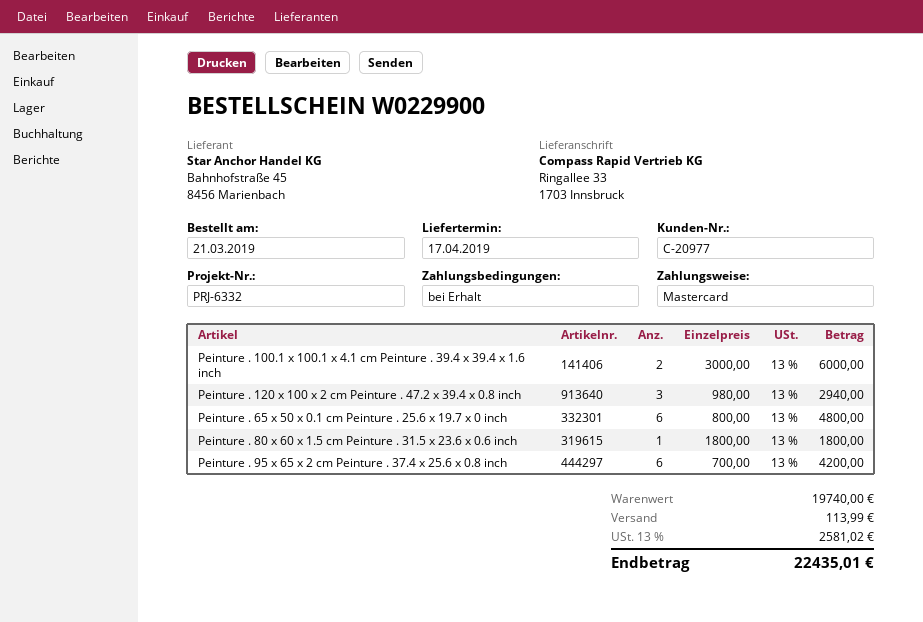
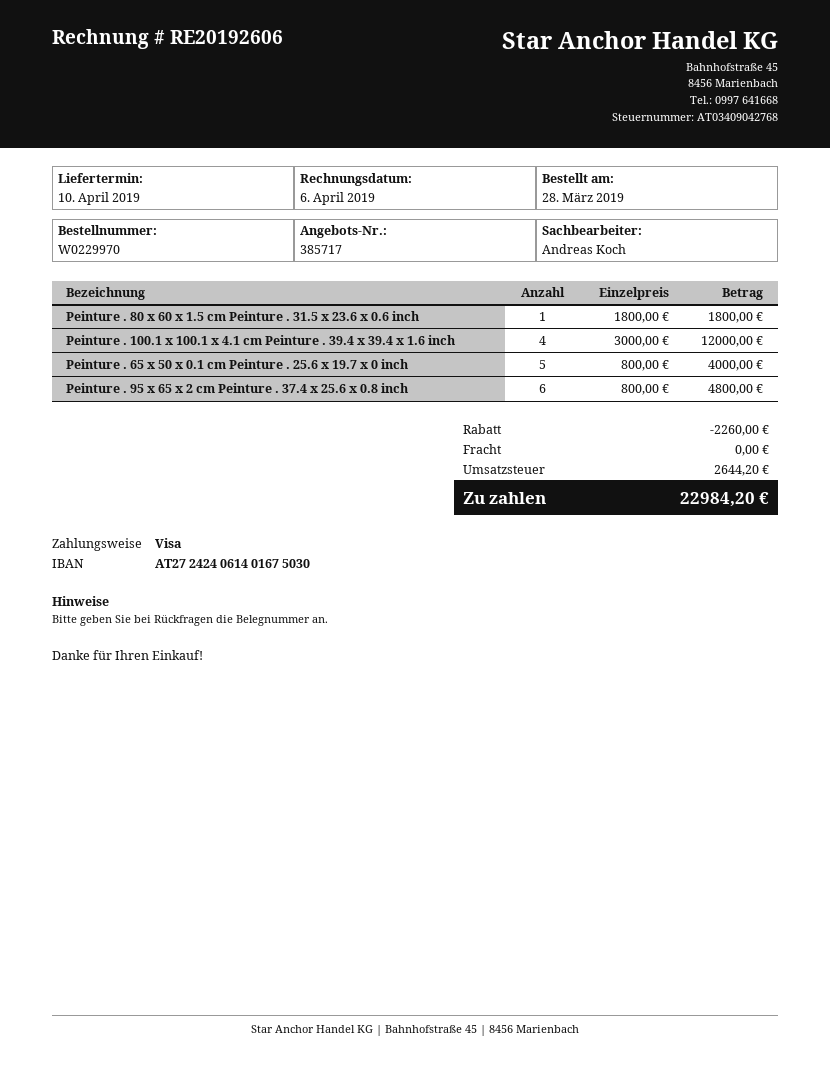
order number: W0229900 -> W0229970
order date: 2019-03-21 -> 2019-03-28
delivery date: 2019-04-17 -> 2019-04-10
payment method: Mastercard -> Visa
Peinture . 100.1 x 100.1 x 4.1 cm Peinture . 39.4 x 39.4 x 1.6 inch: 2 x 3000.00 = 6000.00 -> 4 x 3000.00 = 12000.00
Peinture . 120 x 100 x 2 cm Peinture . 47.2 x 39.4 x 0.8 inch: 3 x 980.00 = 2940.00 -> none
Peinture . 65 x 50 x 0.1 cm Peinture . 25.6 x 19.7 x 0 inch: 6 x 800.00 = 4800.00 -> 5 x 800.00 = 4000.00
Peinture . 95 x 65 x 2 cm Peinture . 37.4 x 25.6 x 0.8 inch: 6 x 700.00 = 4200.00 -> 6 x 800.00 = 4800.00
discount: none -> 2260.00
shipping: 113.99 -> 0.00
tax: 2581.02 -> 2644.20
total: 22435.01 -> 22984.20

